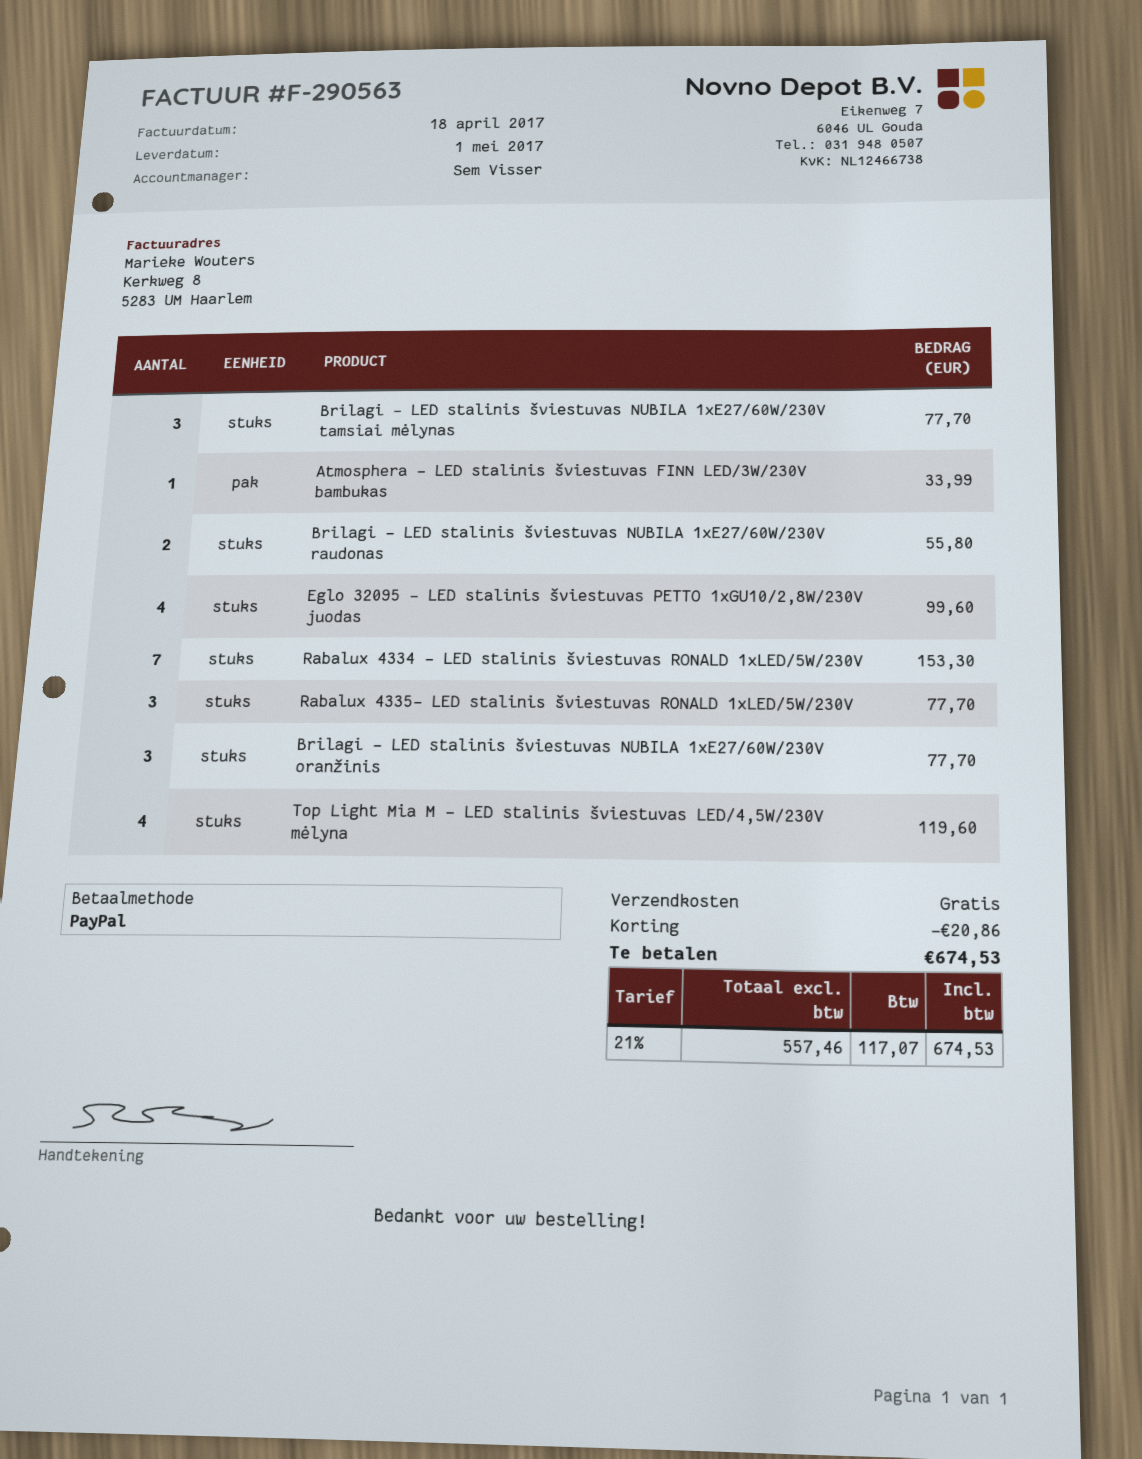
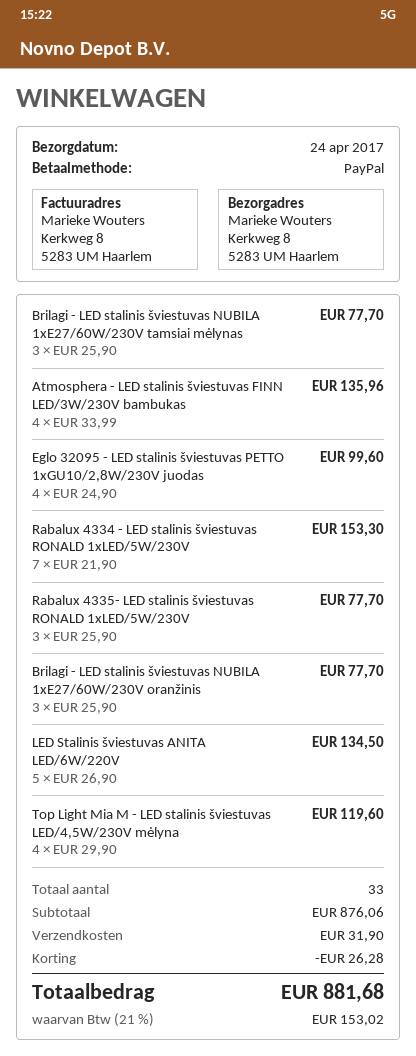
delivery date: 2017-05-01 -> 2017-04-24
Atmosphera - LED stalinis šviestuvas FINN LED/3W/230V bambukas: 1 for 33.99 -> 4 for 135.96
Brilagi - LED stalinis šviestuvas NUBILA 1xE27/60W/230V raudonas: 2 for 55.80 -> none
LED Stalinis šviestuvas ANITA LED/6W/220V: none -> 5 for 134.50
discount: 20.86 -> 26.28
shipping: 0.00 -> 31.90
tax: 21% = 117.07 -> 21% = 153.02
total: 674.53 -> 881.68

